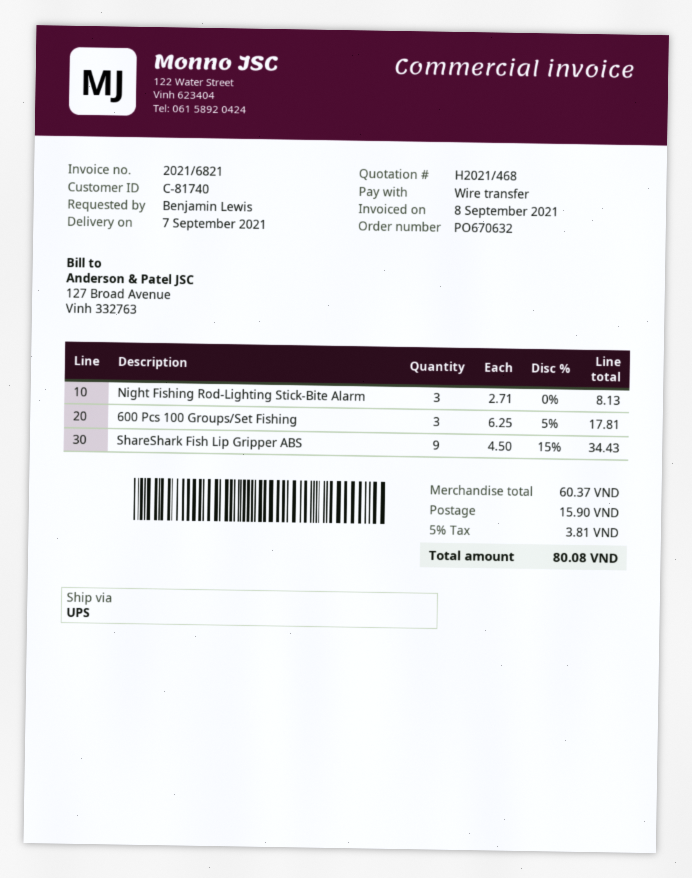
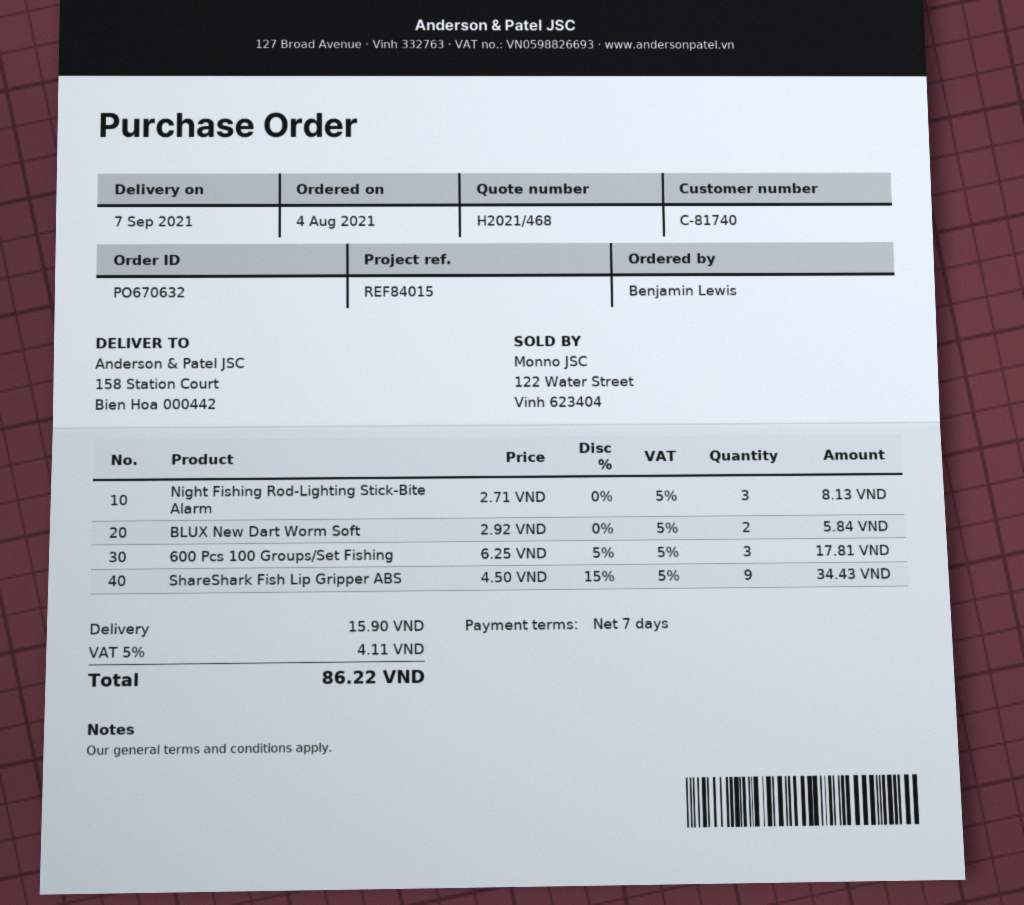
BLUX New Dart Worm Soft: none -> 2 x 2.92 = 5.84
tax: 5% = 3.81 -> 5% = 4.11
total: 80.08 -> 86.22

